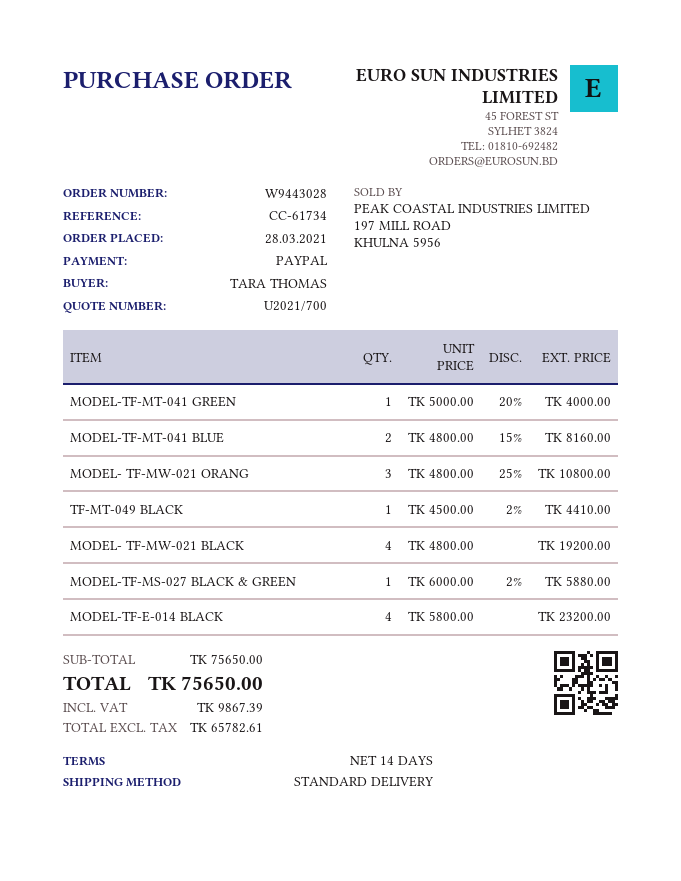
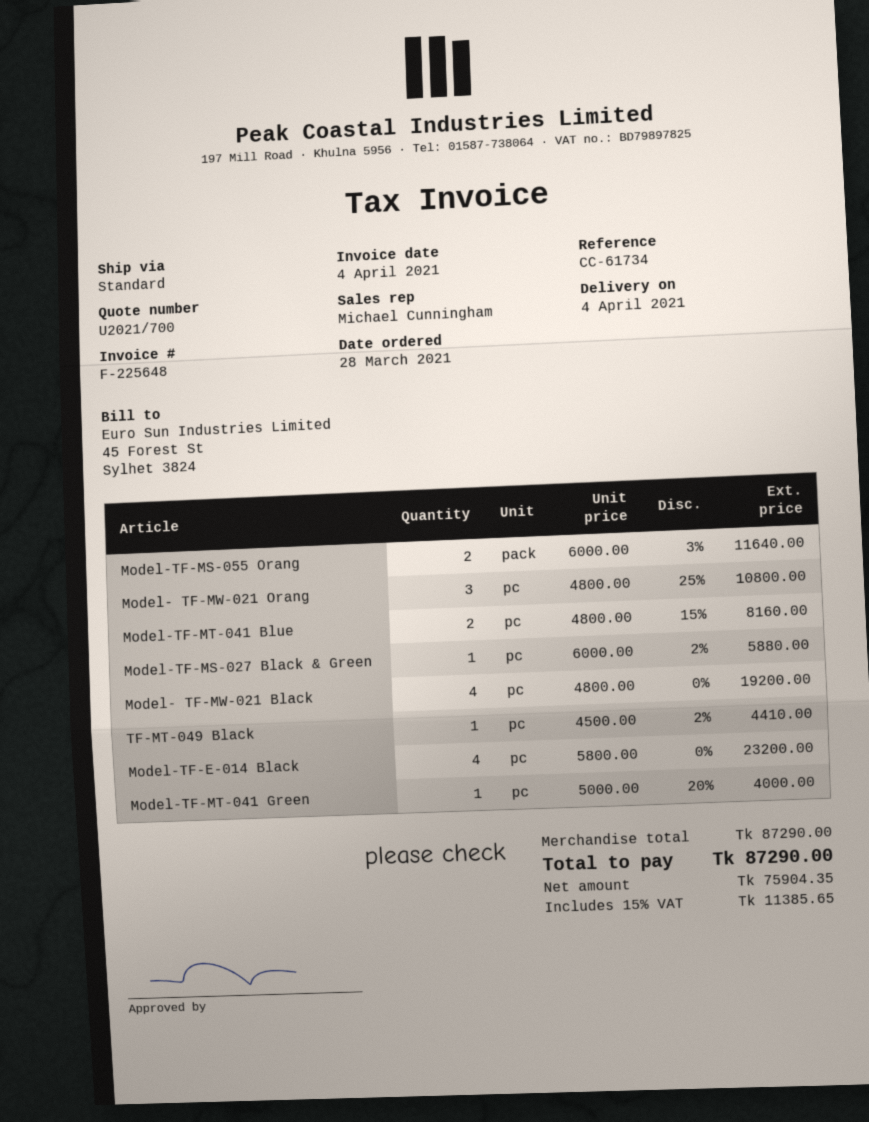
Model-TF-MS-055 Orang: none -> 2 x 6000.00 - 3% = 11640.00
subtotal: 75650.00 -> 87290.00
net: 65782.61 -> 75904.35
tax: 9867.39 -> 11385.65
total: 75650.00 -> 87290.00

